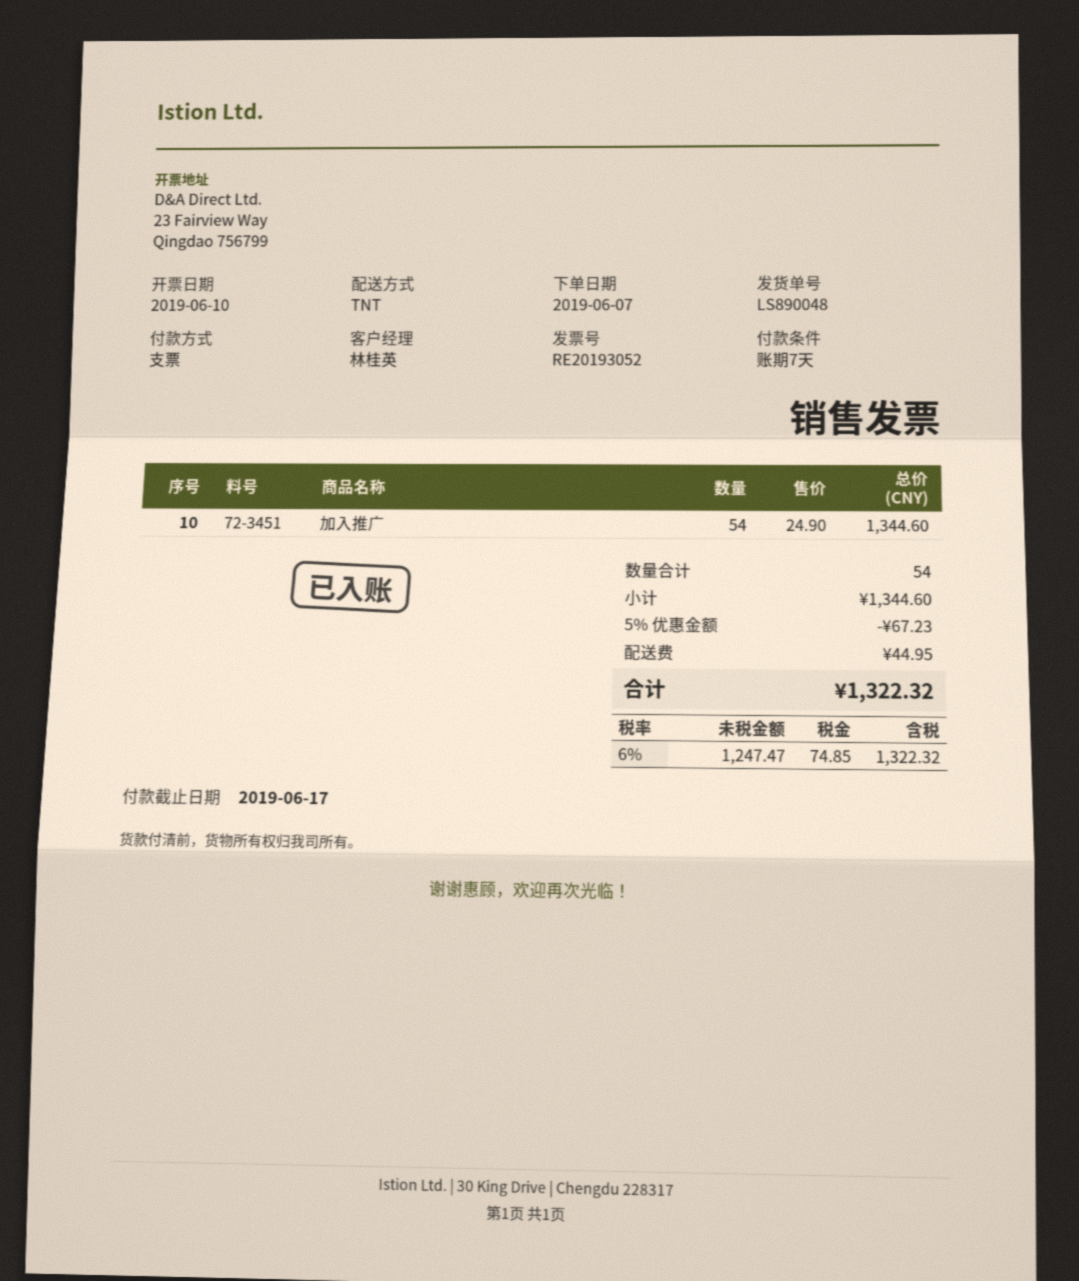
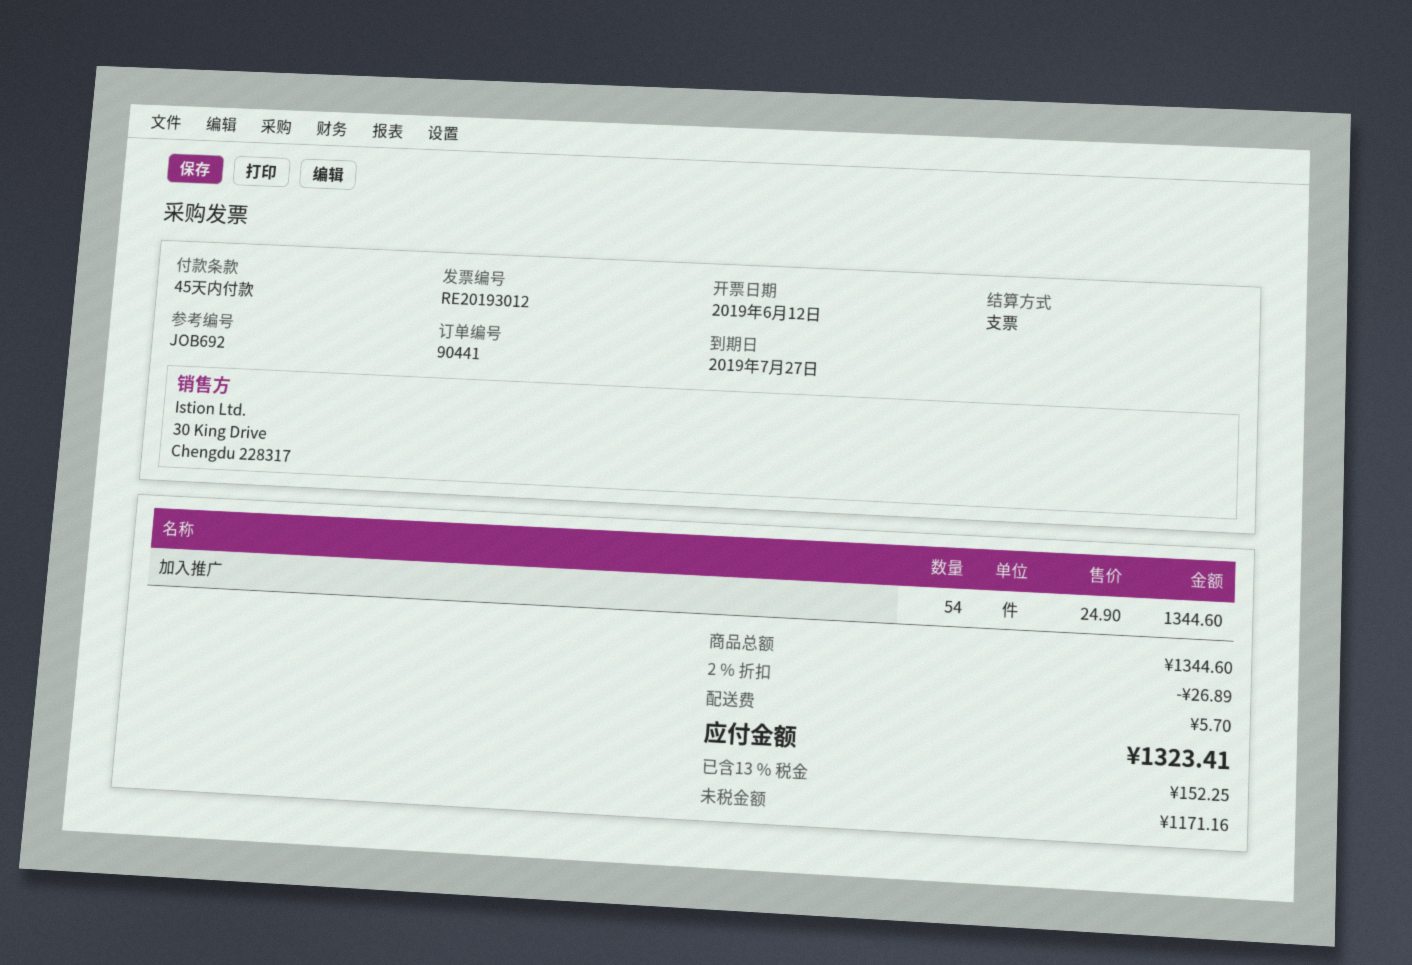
invoice number: RE20193052 -> RE20193012
invoice date: 2019-06-10 -> 2019-06-12
payment terms: 7 days -> 45 days
due date: 2019-06-17 -> 2019-07-27
discount: 5% = 67.23 -> 2% = 26.89
shipping: 44.95 -> 5.70
net: 1247.47 -> 1171.16
tax: 6% = 74.85 -> 13% = 152.25
total: 1322.32 -> 1323.41

